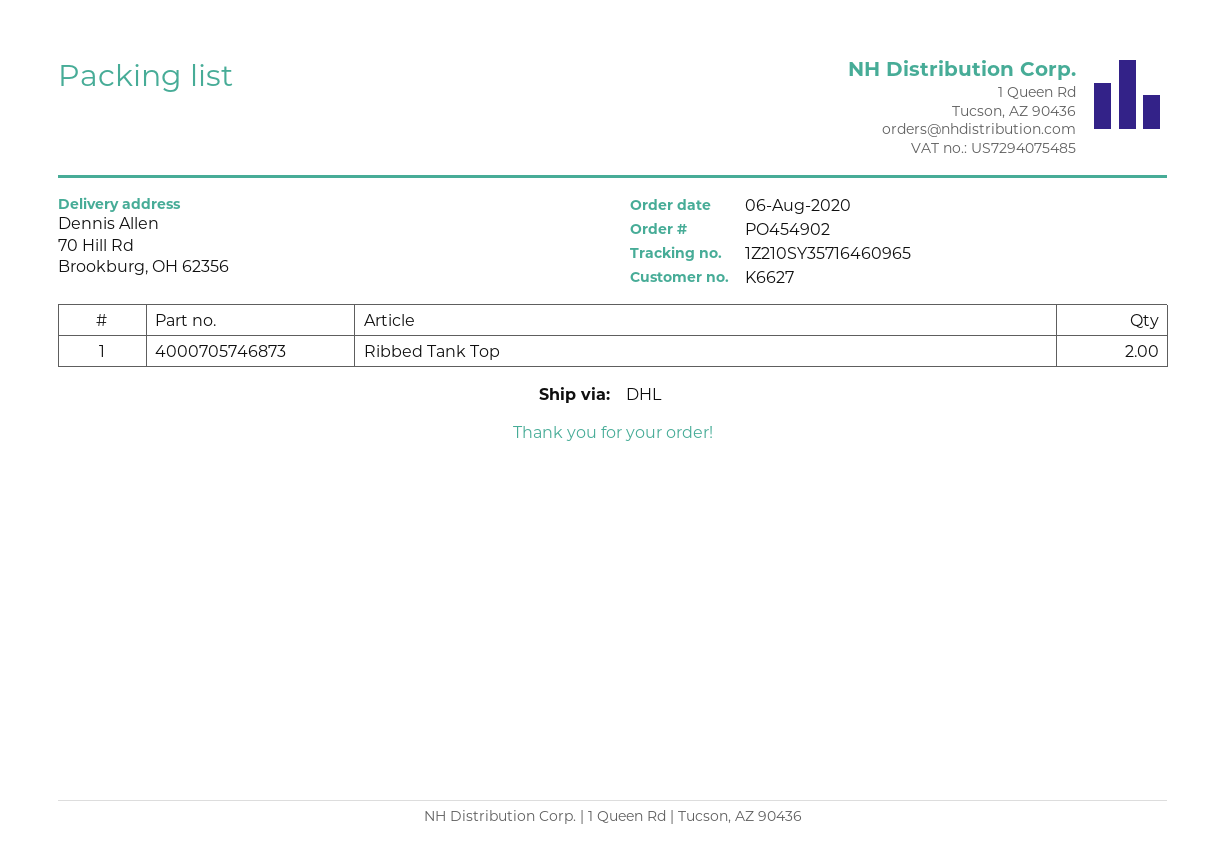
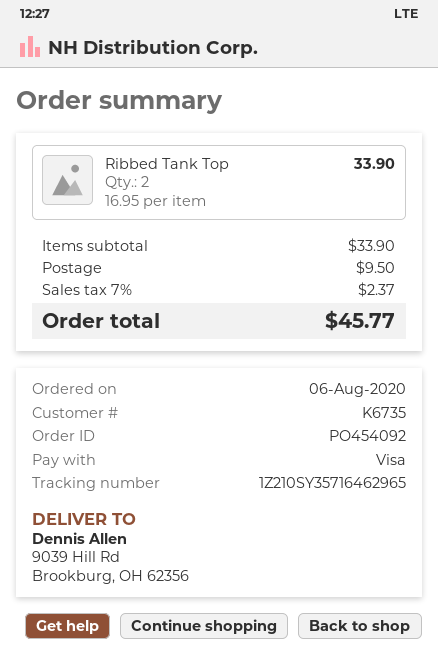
order number: PO454902 -> PO454092
customer number: K6627 -> K6735
tracking number: 1Z210SY35716460965 -> 1Z210SY35716462965
ship to: 70 Hill Rd, Brookburg, OH 62356 -> 9039 Hill Rd, Brookburg, OH 62356

